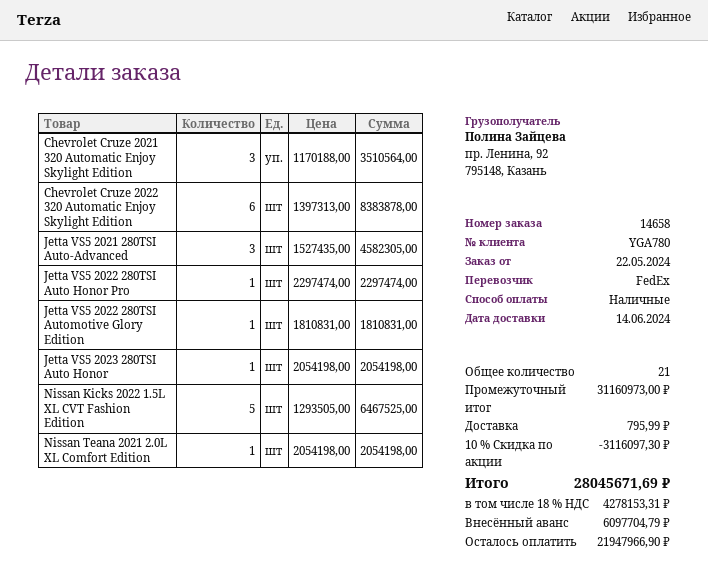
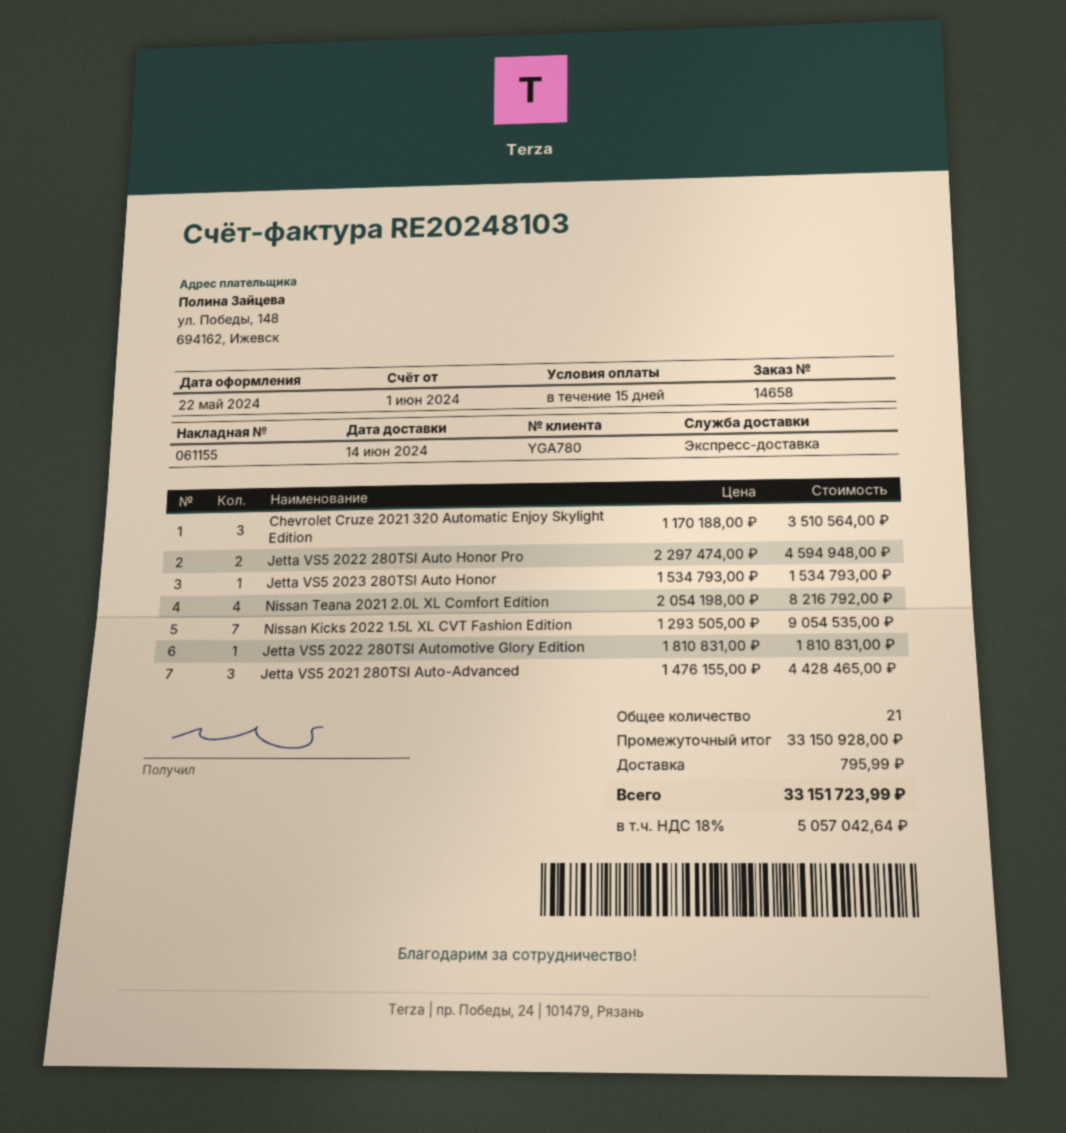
shipping method: FedEx -> express
Chevrolet Cruze 2022 320 Automatic Enjoy Skylight Edition: 6 x 1397313.00 = 8383878.00 -> none
Jetta VS5 2021 280TSI Auto-Advanced: 3 x 1527435.00 = 4582305.00 -> 3 x 1476155.00 = 4428465.00
Jetta VS5 2022 280TSI Auto Honor Pro: 1 x 2297474.00 = 2297474.00 -> 2 x 2297474.00 = 4594948.00
Jetta VS5 2023 280TSI Auto Honor: 1 x 2054198.00 = 2054198.00 -> 1 x 1534793.00 = 1534793.00
Nissan Kicks 2022 1.5L XL CVT Fashion Edition: 5 x 1293505.00 = 6467525.00 -> 7 x 1293505.00 = 9054535.00
Nissan Teana 2021 2.0L XL Comfort Edition: 1 x 2054198.00 = 2054198.00 -> 4 x 2054198.00 = 8216792.00
subtotal: 31160973.00 -> 33150928.00
discount: 10% = 3116097.30 -> none
tax: 18% = 4278153.31 -> 18% = 5057042.64
total: 28045671.69 -> 33151723.99

